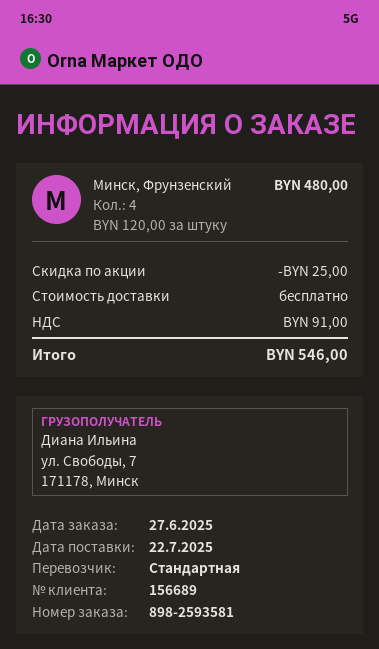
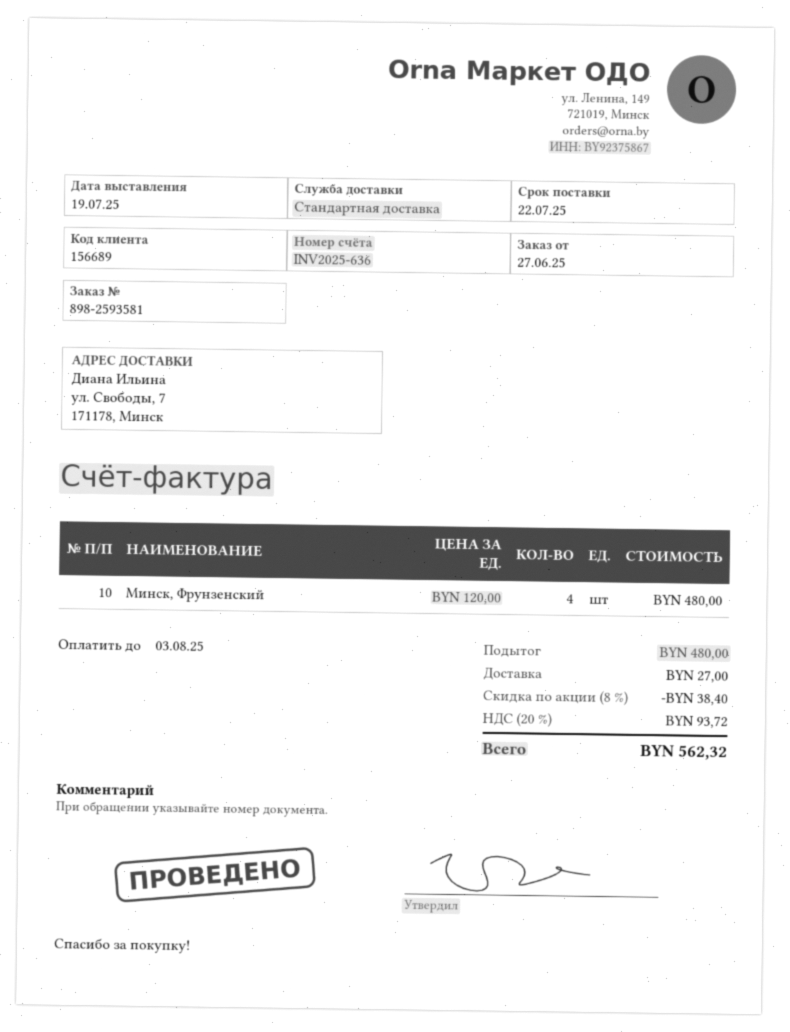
discount: 25.00 -> 38.40
shipping: 0.00 -> 27.00
tax: 91.00 -> 93.72
total: 546.00 -> 562.32

